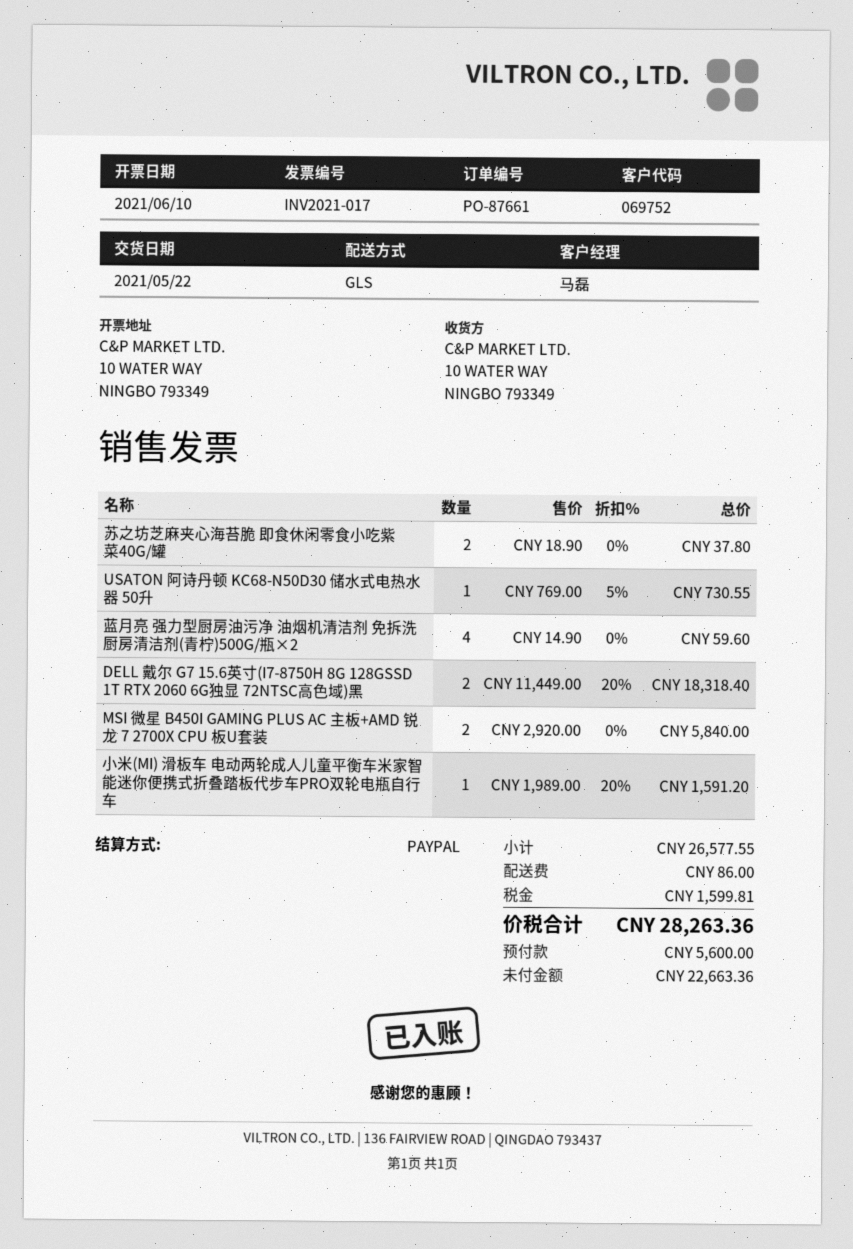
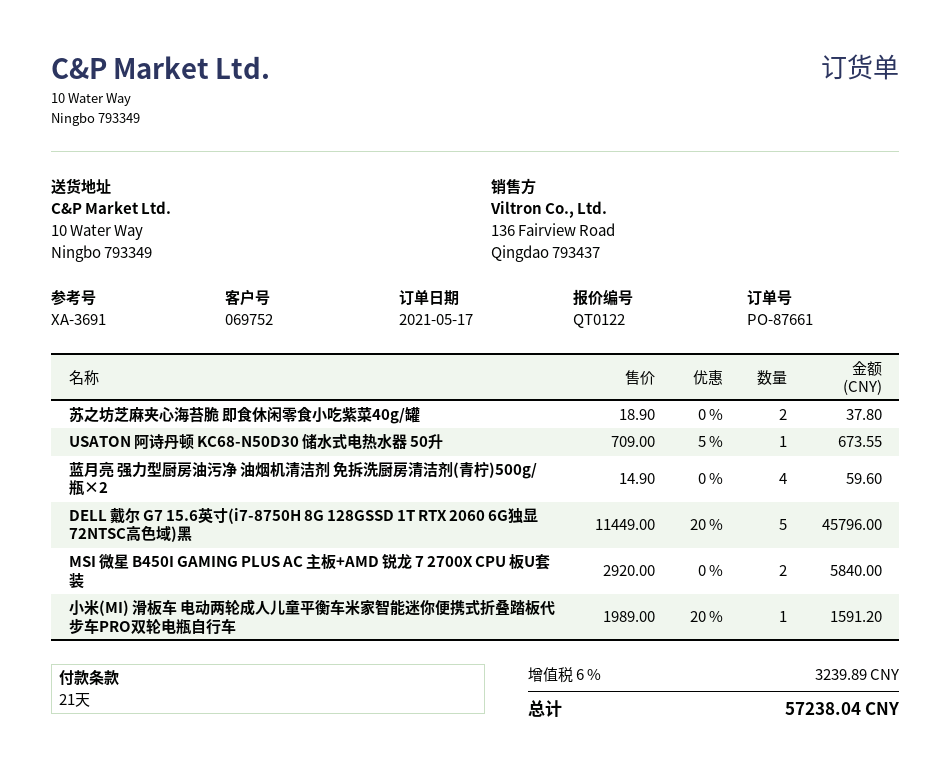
USATON 阿诗丹顿 KC68-N50D30 储水式电热水器 50升: 1 x 769.00 - 5% = 730.55 -> 1 x 709.00 - 5% = 673.55
DELL 戴尔 G7 15.6英寸(I7-8750H 8G 128GSSD 1T RTX 2060 6G独显 72NTSC高色域)黑: 2 x 11449.00 - 20% = 18318.40 -> 5 x 11449.00 - 20% = 45796.00
shipping: 86.00 -> none
tax: 1599.81 -> 3239.89
total: 28263.36 -> 57238.04

